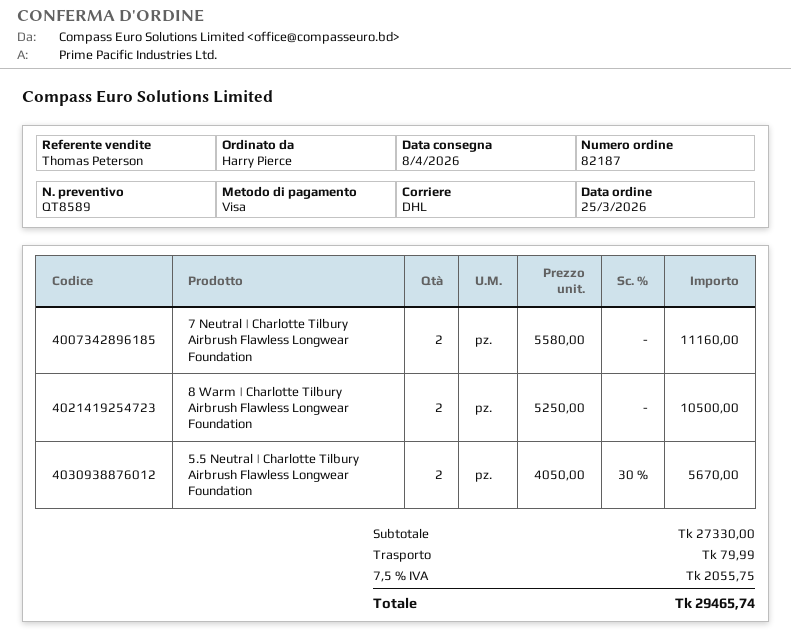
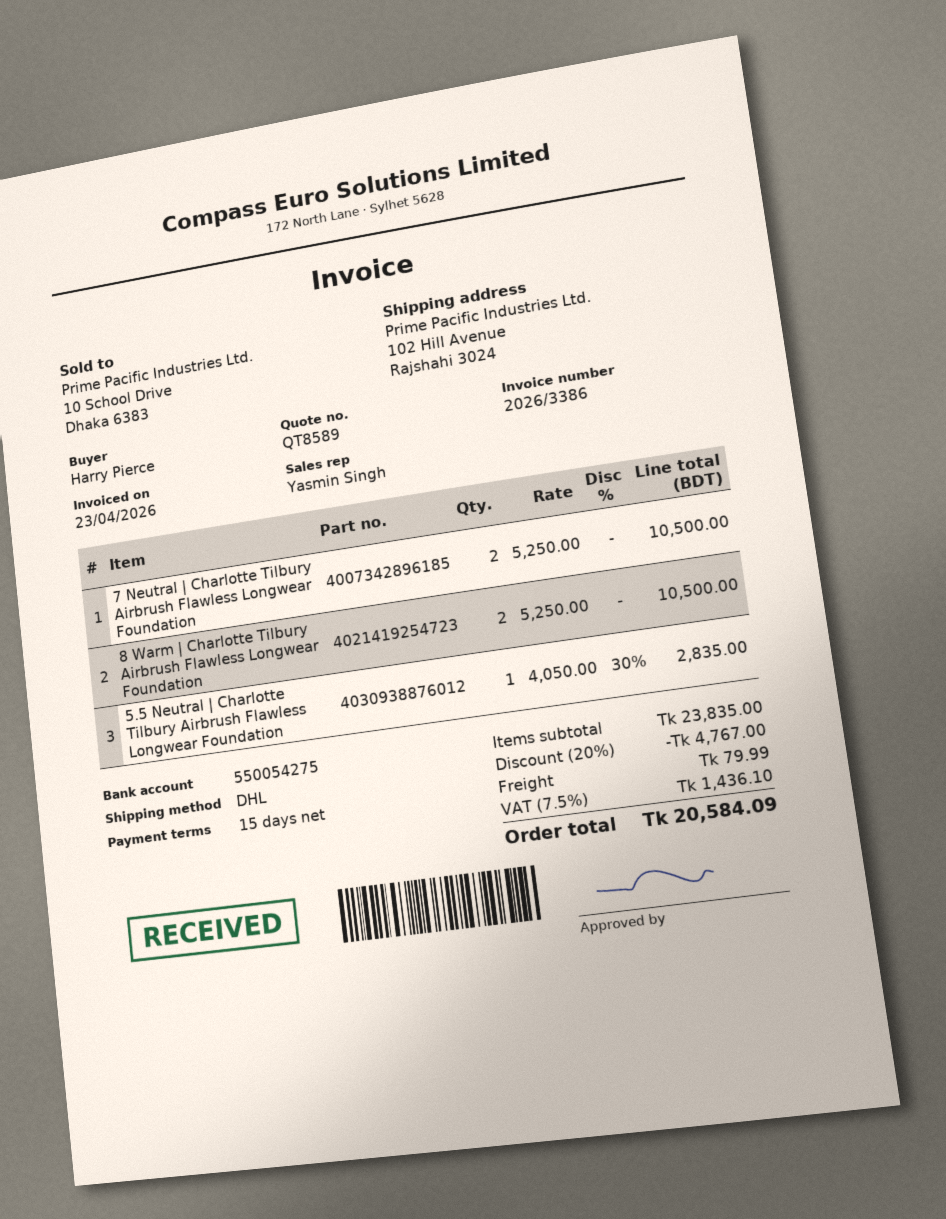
sales rep: Thomas Peterson -> Yasmin Singh
7 Neutral | Charlotte Tilbury Airbrush Flawless Longwear Foundation: 2 x 5580.00 = 11160.00 -> 2 x 5250.00 = 10500.00
5.5 Neutral | Charlotte Tilbury Airbrush Flawless Longwear Foundation: 2 x 4050.00 - 30% = 5670.00 -> 1 x 4050.00 - 30% = 2835.00
subtotal: 27330.00 -> 23835.00
discount: none -> 20% = 4767.00
tax: 7.5% = 2055.75 -> 7.5% = 1436.10
total: 29465.74 -> 20584.09

